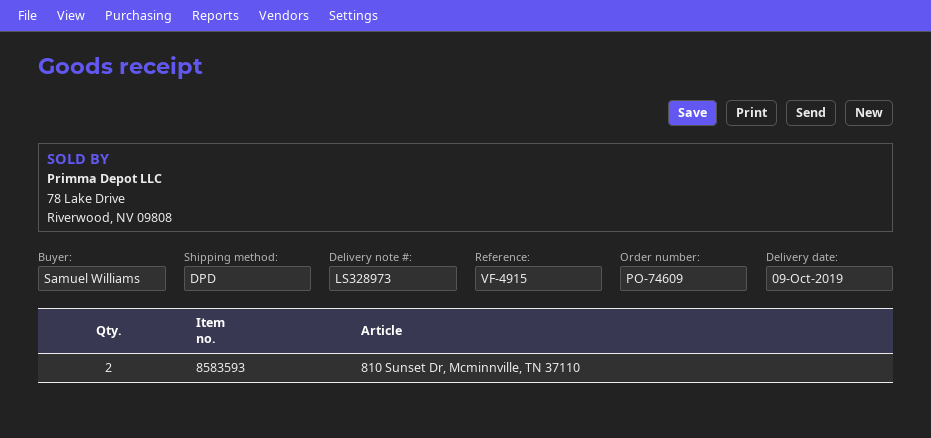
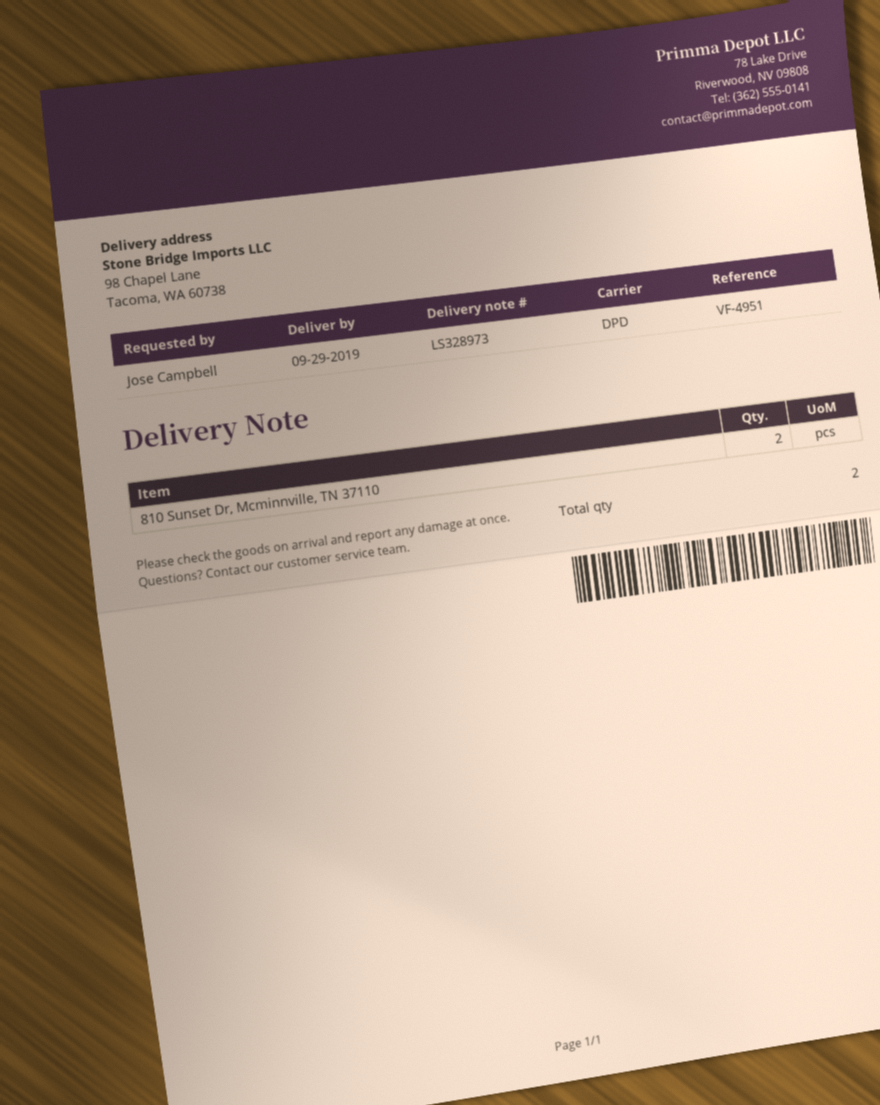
delivery date: 2019-10-09 -> 2019-09-29
reference: VF-4915 -> VF-4951
ordered by: Samuel Williams -> Jose Campbell

